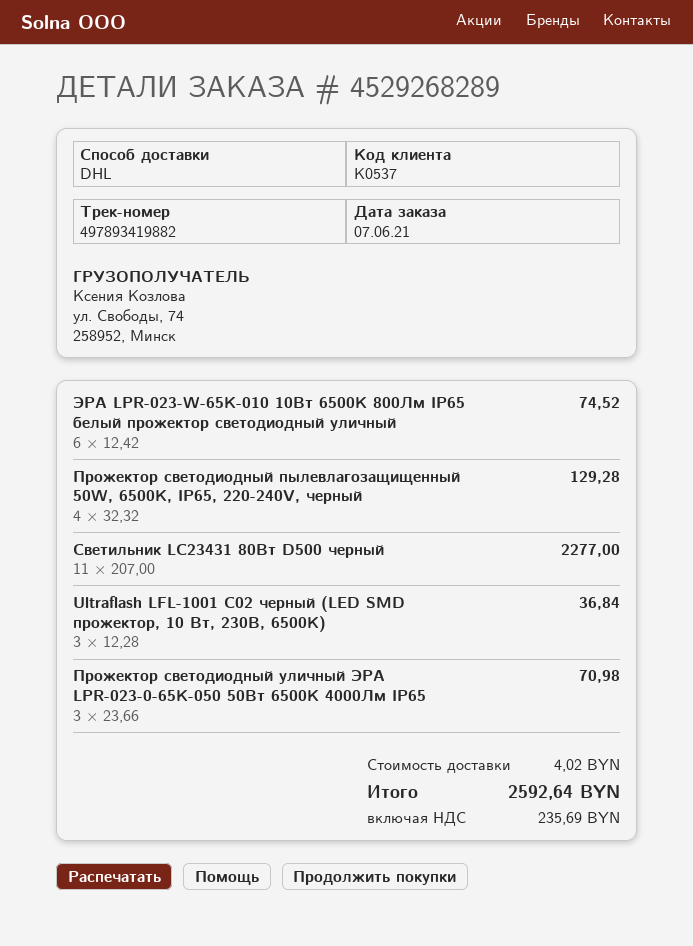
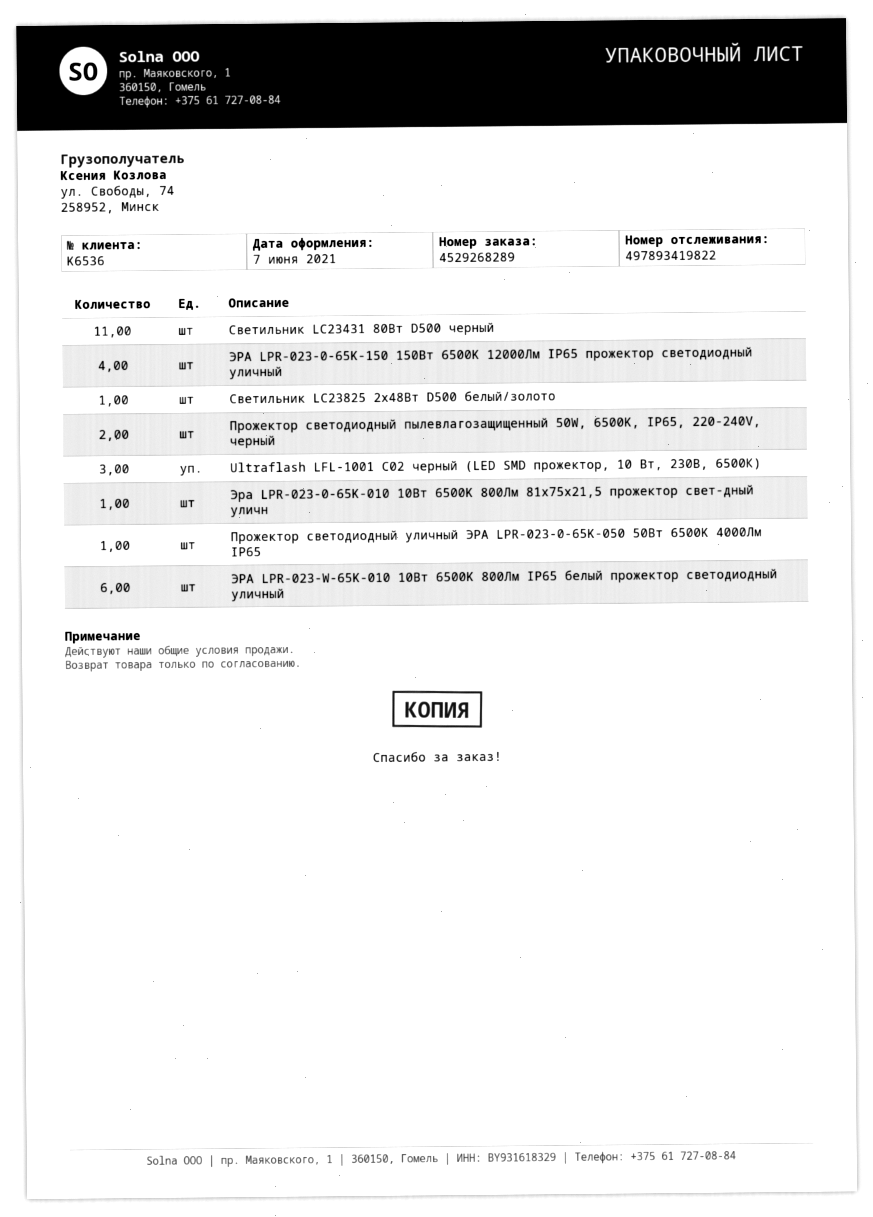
customer number: K0537 -> K6536
tracking number: 497893419882 -> 497893419822
Прожектор светодиодный пылевлагозащищенный 50W, 6500K, IP65, 220-240V, черный: 4 -> 2
Прожектор светодиодный уличный ЭРА LPR-023-0-65K-050 50Вт 6500K 4000Лм IP65: 3 -> 1
ЭРА LPR-023-0-65K-150 150Вт 6500K 12000Лм IP65 прожектор светодиодный уличный: none -> 4
Светильник LC23825 2х48Вт D500 белый/золото: none -> 1
Эра LPR-023-0-65K-010 10Вт 6500K 800Лм 81х75х21,5 прожектор свет-дный уличн: none -> 1

